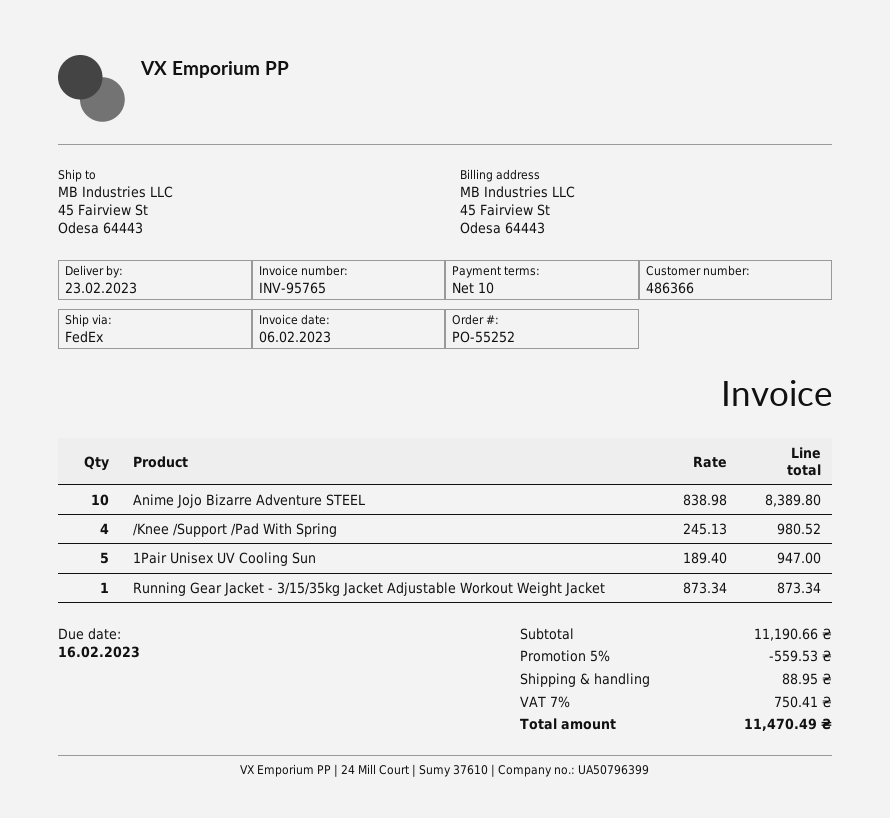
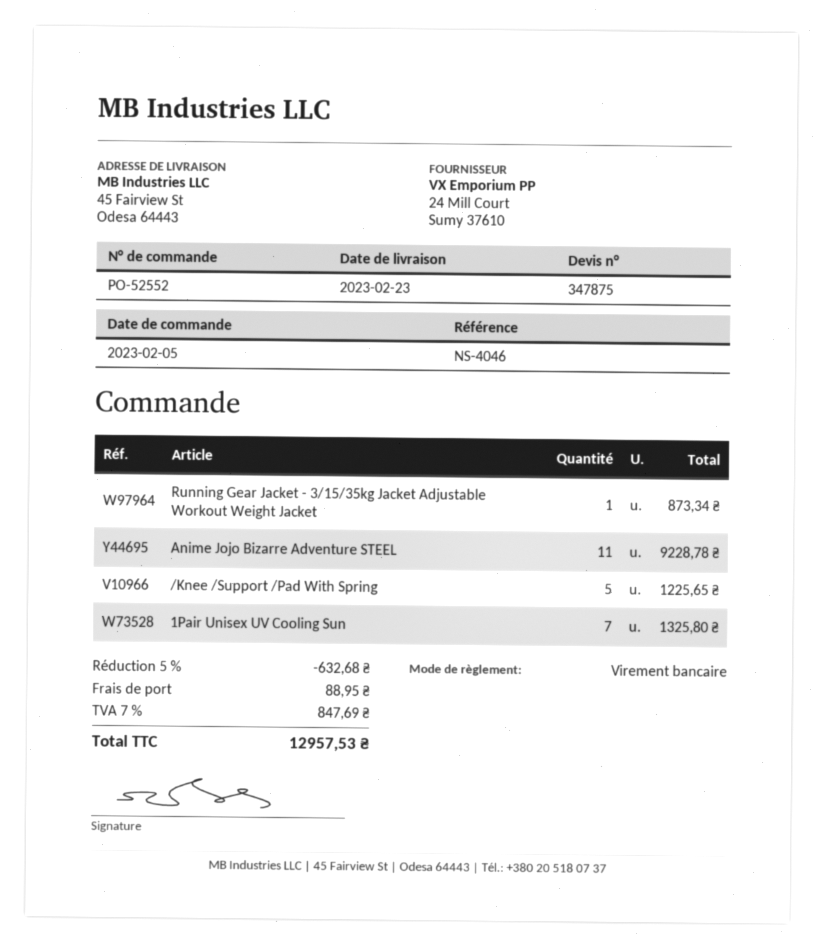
order number: PO-55252 -> PO-52552
Anime Jojo Bizarre Adventure STEEL: 10 for 8389.80 -> 11 for 9228.78
/Knee /Support /Pad With Spring: 4 for 980.52 -> 5 for 1225.65
1Pair Unisex UV Cooling Sun: 5 for 947.00 -> 7 for 1325.80
discount: 5% = 559.53 -> 5% = 632.68
tax: 7% = 750.41 -> 7% = 847.69
total: 11470.49 -> 12957.53

